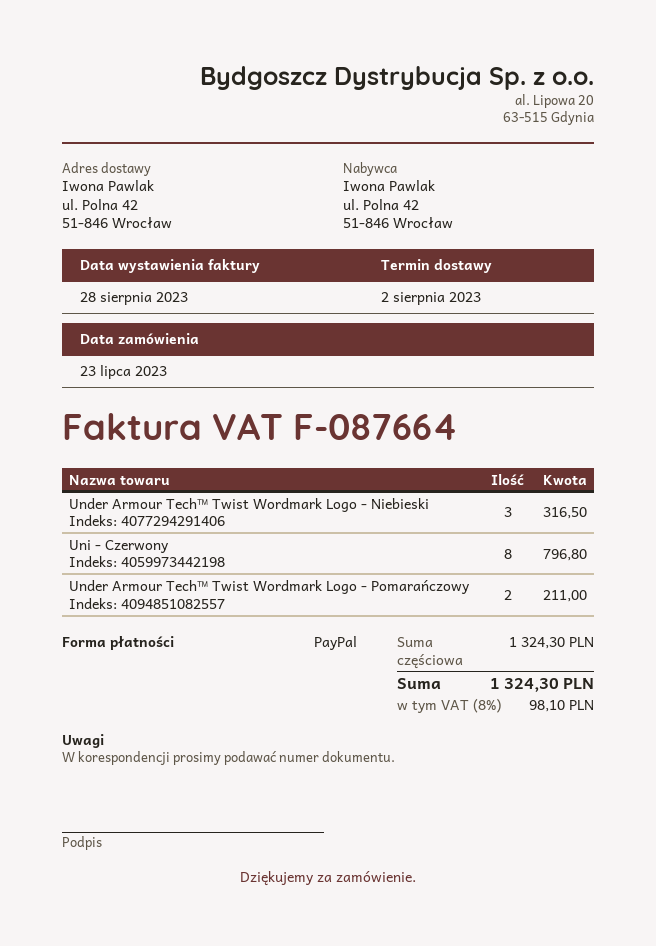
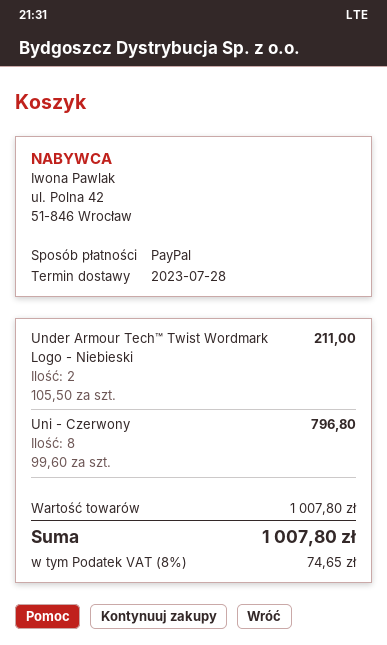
delivery date: 2023-08-02 -> 2023-07-28
Under Armour Tech™ Twist Wordmark Logo - Niebieski: 3 for 316.50 -> 2 for 211.00
Under Armour Tech™ Twist Wordmark Logo - Pomarańczowy: 2 for 211.00 -> none
subtotal: 1324.30 -> 1007.80
tax: 8% = 98.10 -> 8% = 74.65
total: 1324.30 -> 1007.80

